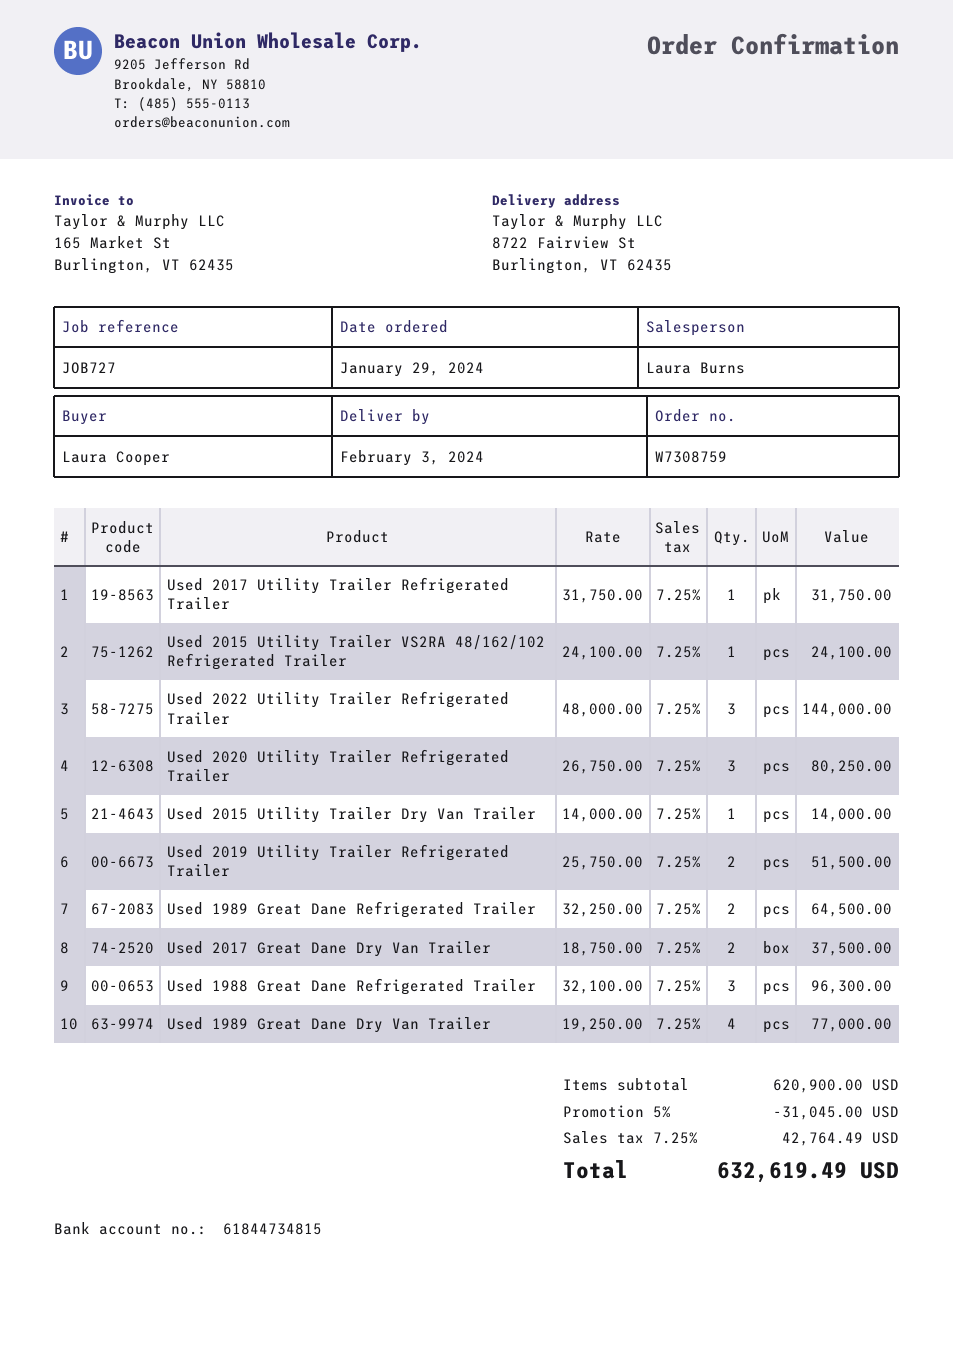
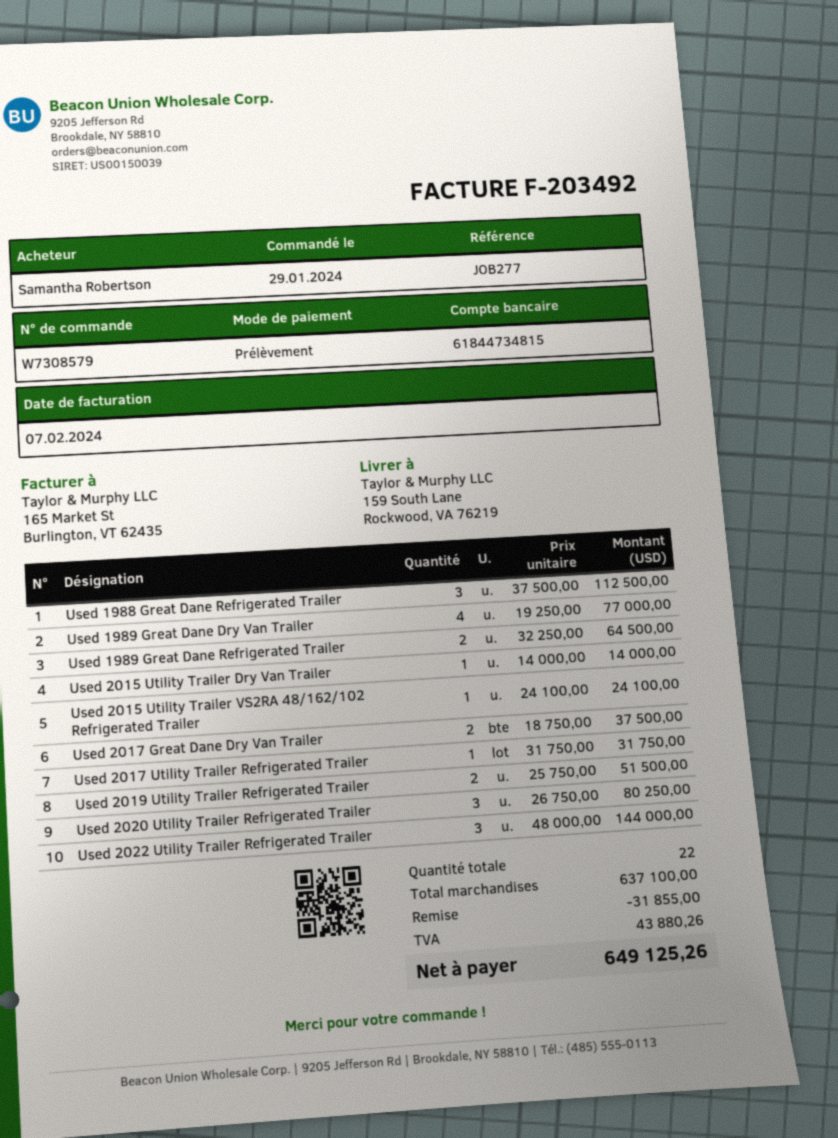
order number: W7308759 -> W7308579
reference: JOB727 -> JOB277
ordered by: Laura Cooper -> Samantha Robertson
ship to: 8722 Fairview St, Burlington, VT 62435 -> 159 South Lane, Rockwood, VA 76219
Used 1988 Great Dane Refrigerated Trailer: 3 x 32100.00 = 96300.00 -> 3 x 37500.00 = 112500.00
subtotal: 620900.00 -> 637100.00
discount: 31045.00 -> 31855.00
tax: 42764.49 -> 43880.26
total: 632619.49 -> 649125.26

